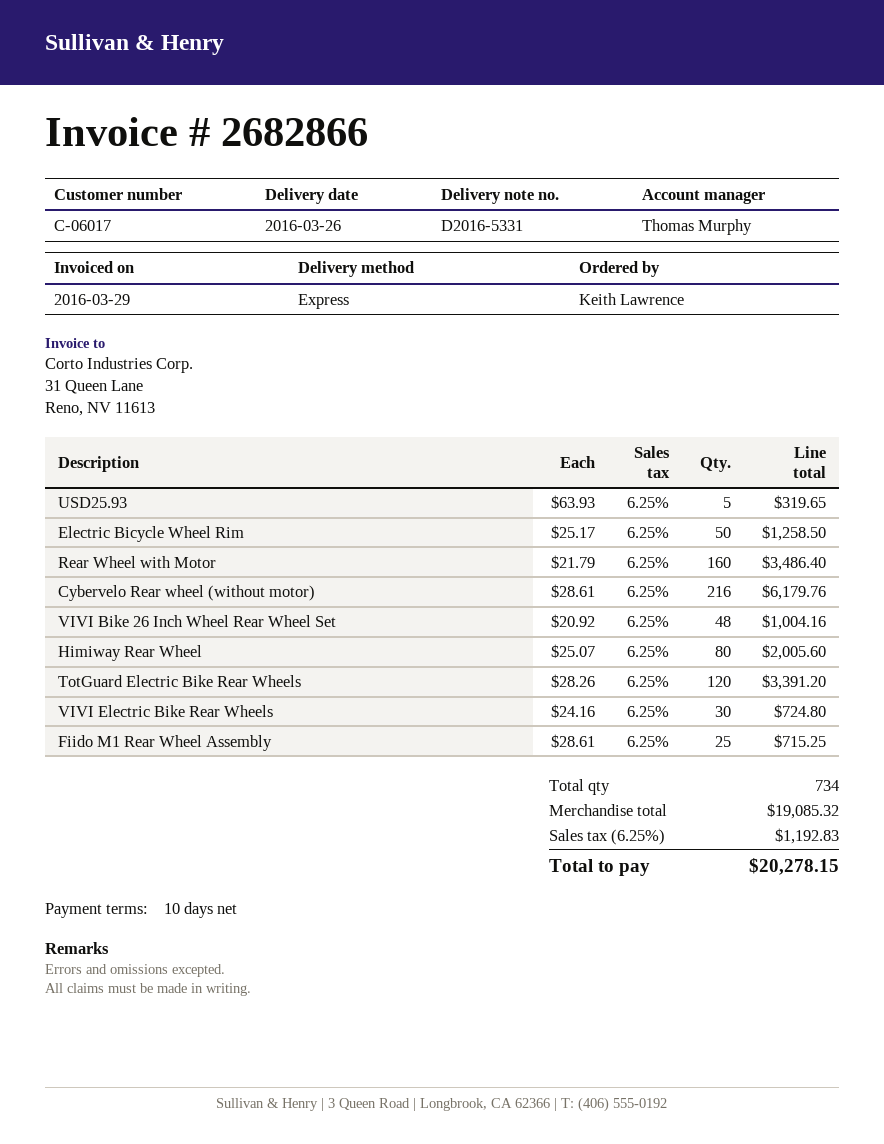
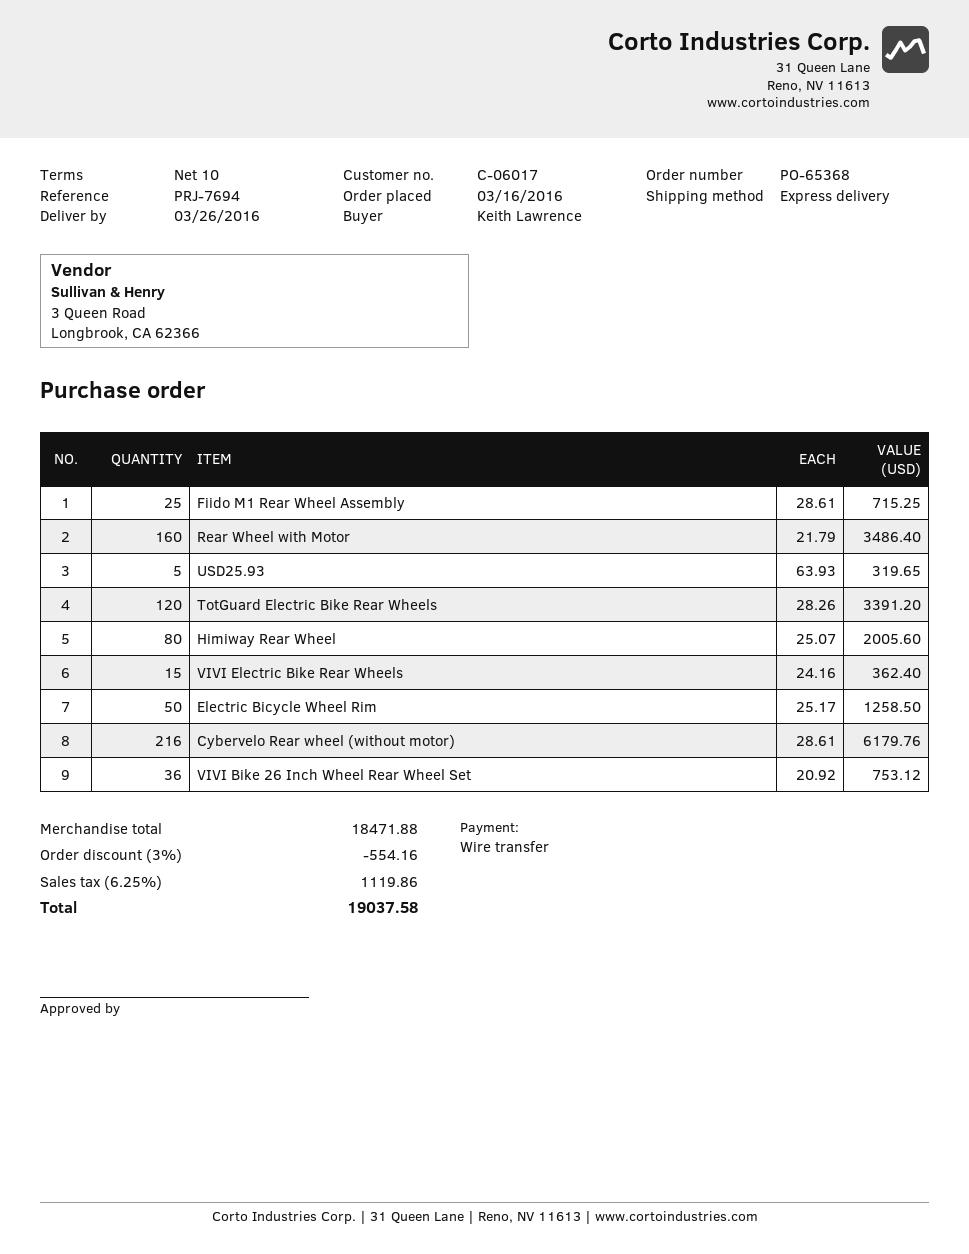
VIVI Bike 26 Inch Wheel Rear Wheel Set: 48 x 20.92 = 1004.16 -> 36 x 20.92 = 753.12
VIVI Electric Bike Rear Wheels: 30 x 24.16 = 724.80 -> 15 x 24.16 = 362.40
subtotal: 19085.32 -> 18471.88
discount: none -> 3% = 554.16
tax: 6.25% = 1192.83 -> 6.25% = 1119.86
total: 20278.15 -> 19037.58

